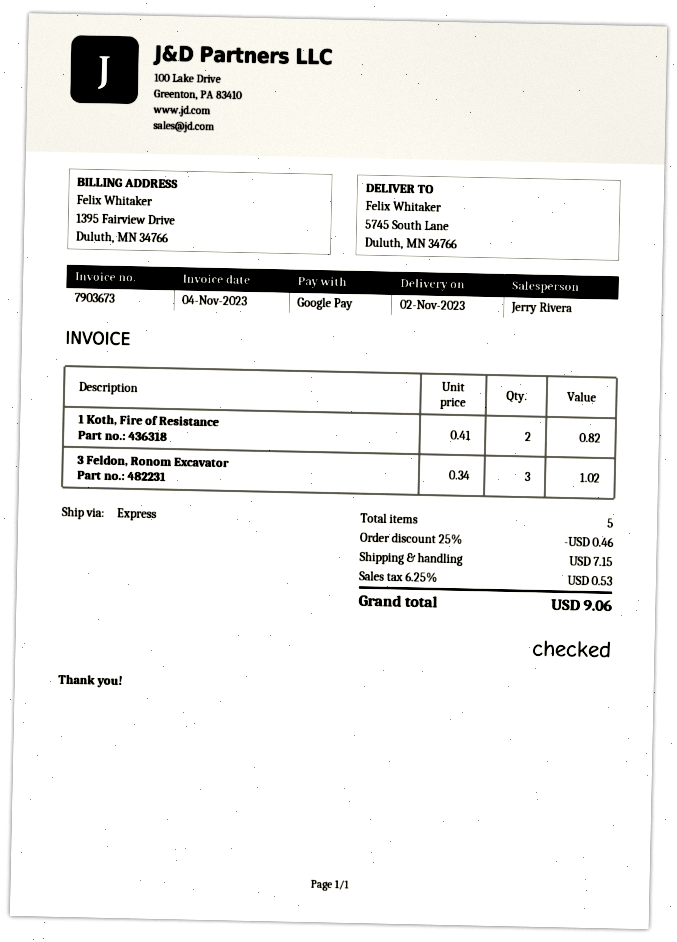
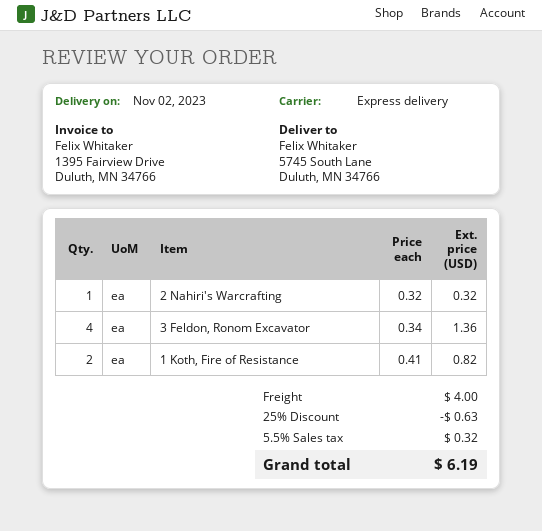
3 Feldon, Ronom Excavator: 3 x 0.34 = 1.02 -> 4 x 0.34 = 1.36
2 Nahiri's Warcrafting: none -> 1 x 0.32 = 0.32
discount: 25% = 0.46 -> 25% = 0.63
shipping: 7.15 -> 4.00
tax: 6.25% = 0.53 -> 5.5% = 0.32
total: 9.06 -> 6.19

